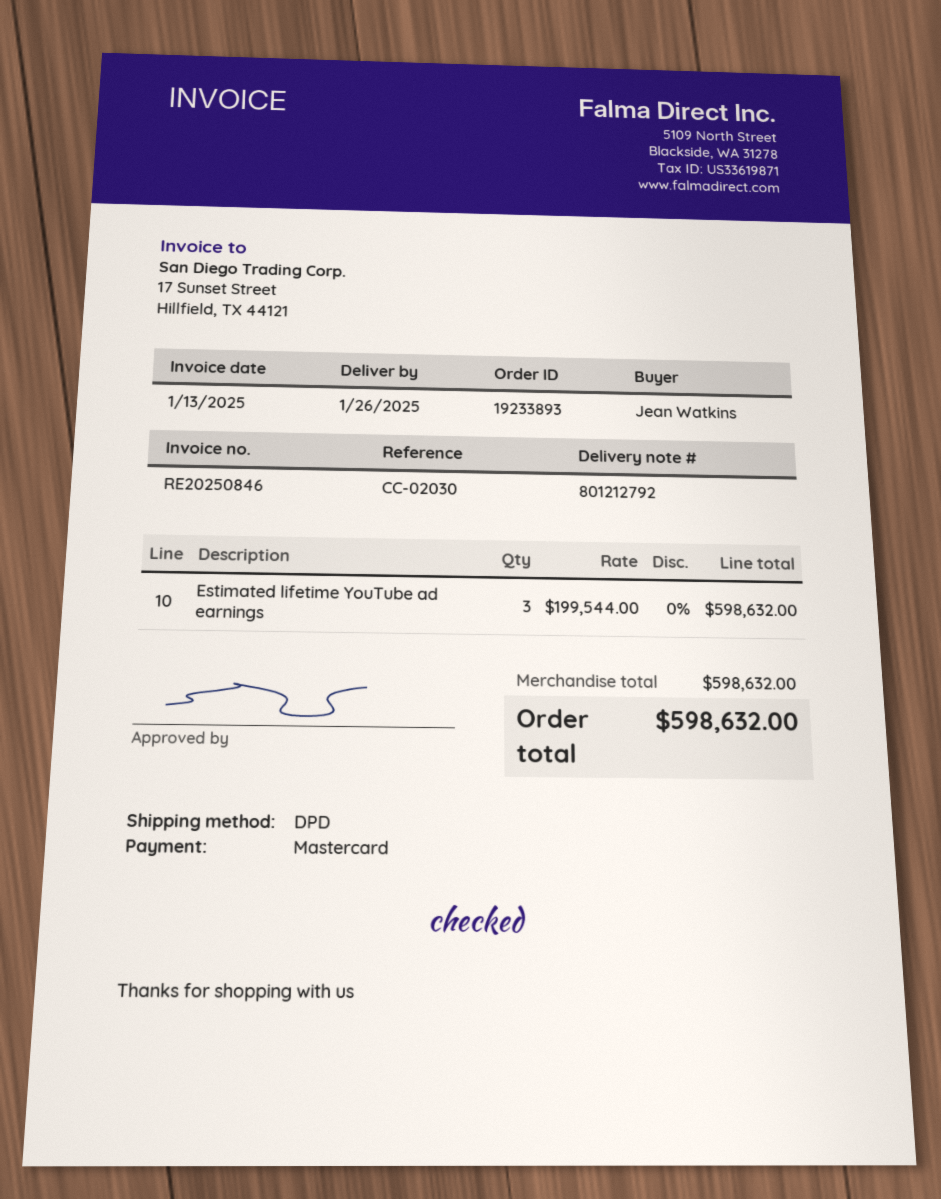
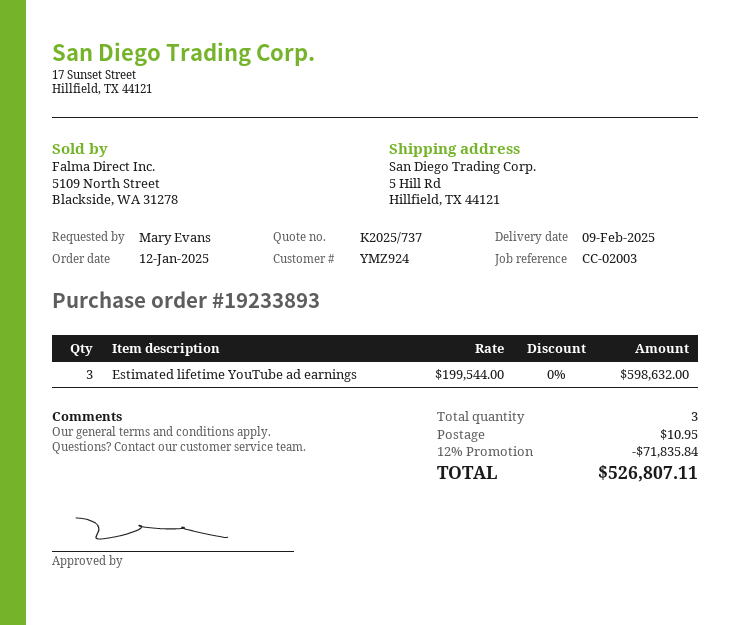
delivery date: 2025-01-26 -> 2025-02-09
reference: CC-02030 -> CC-02003
ordered by: Jean Watkins -> Mary Evans
discount: none -> 12% = 71835.84
shipping: none -> 10.95
total: 598632.00 -> 526807.11

